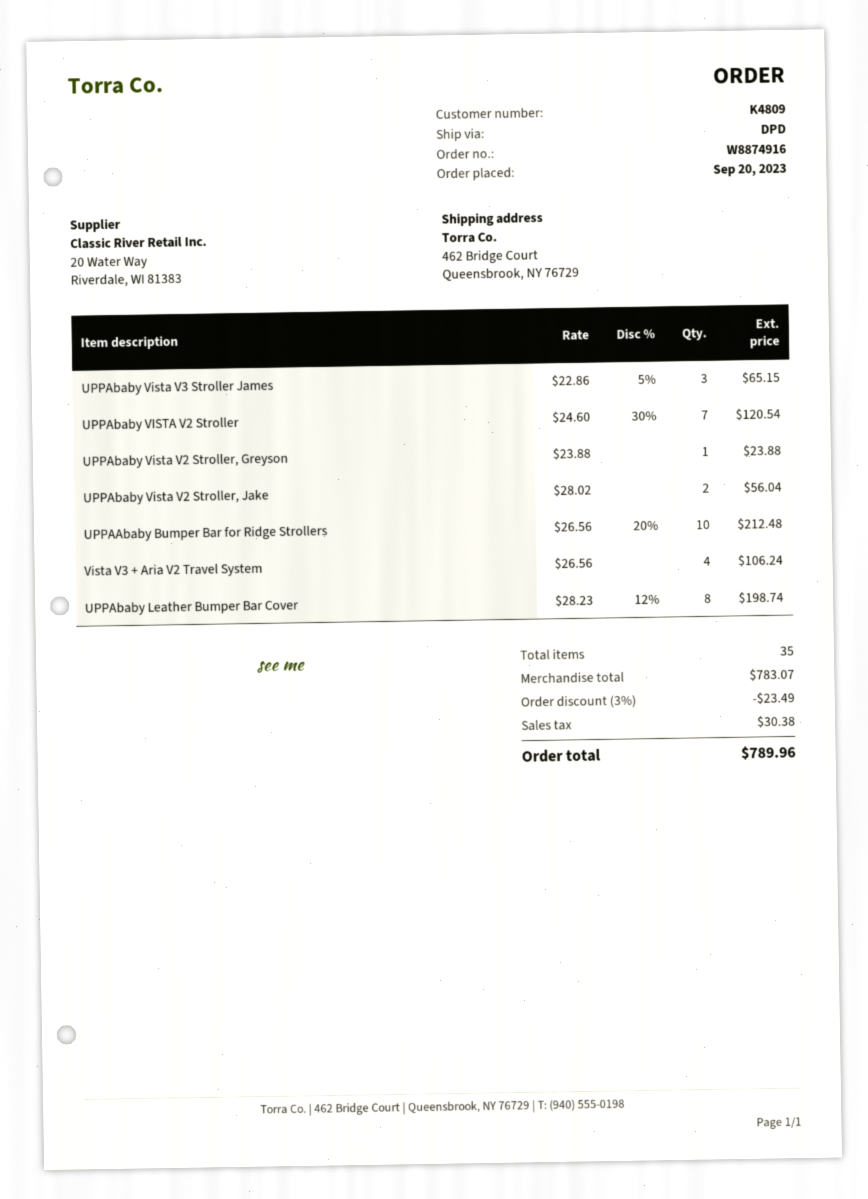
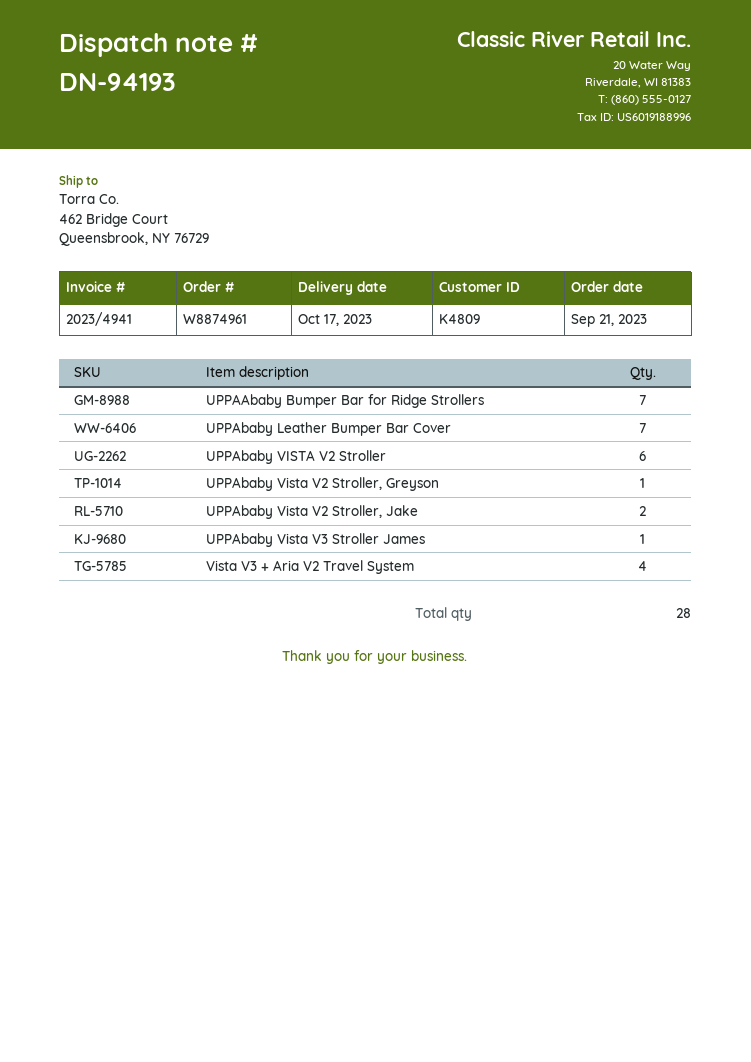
order number: W8874916 -> W8874961
order date: 2023-09-20 -> 2023-09-21
UPPAbaby Vista V3 Stroller James: 3 -> 1
UPPAbaby VISTA V2 Stroller: 7 -> 6
UPPAAbaby Bumper Bar for Ridge Strollers: 10 -> 7
UPPAbaby Leather Bumper Bar Cover: 8 -> 7
total quantity: 35 -> 28

